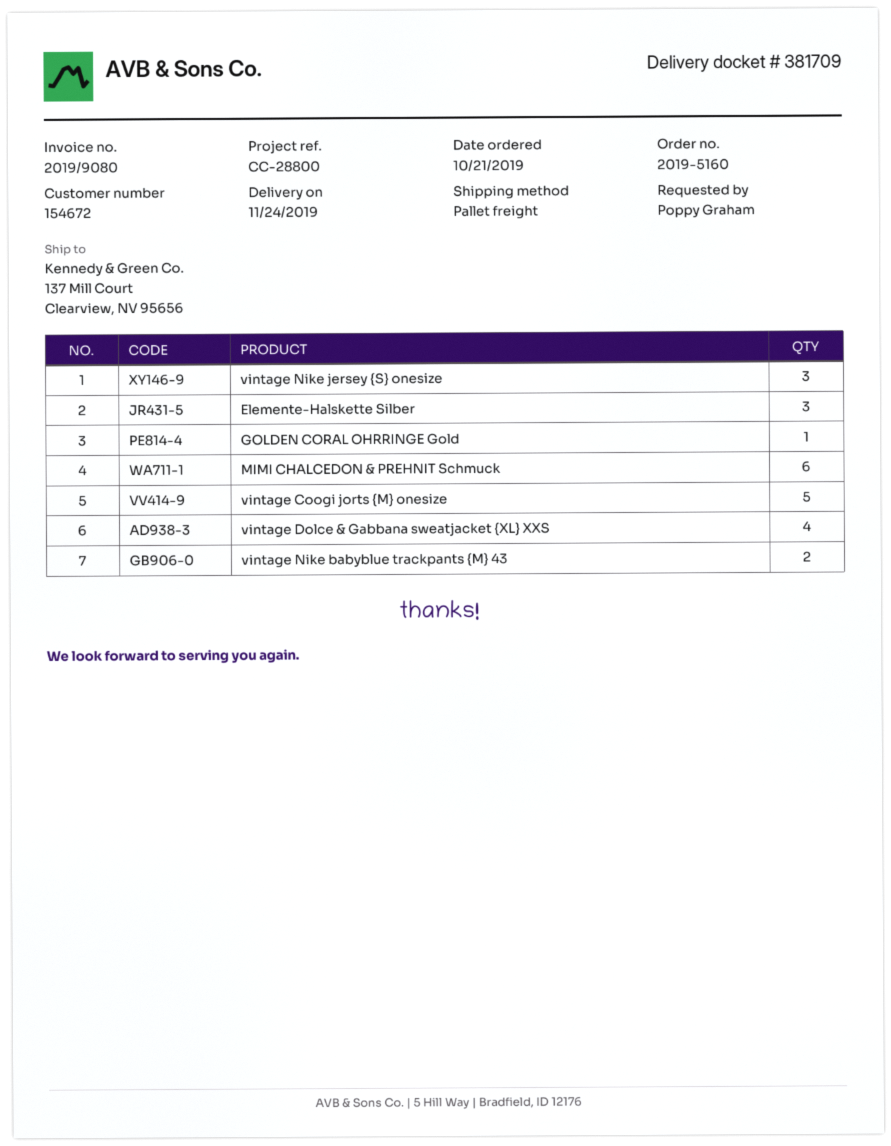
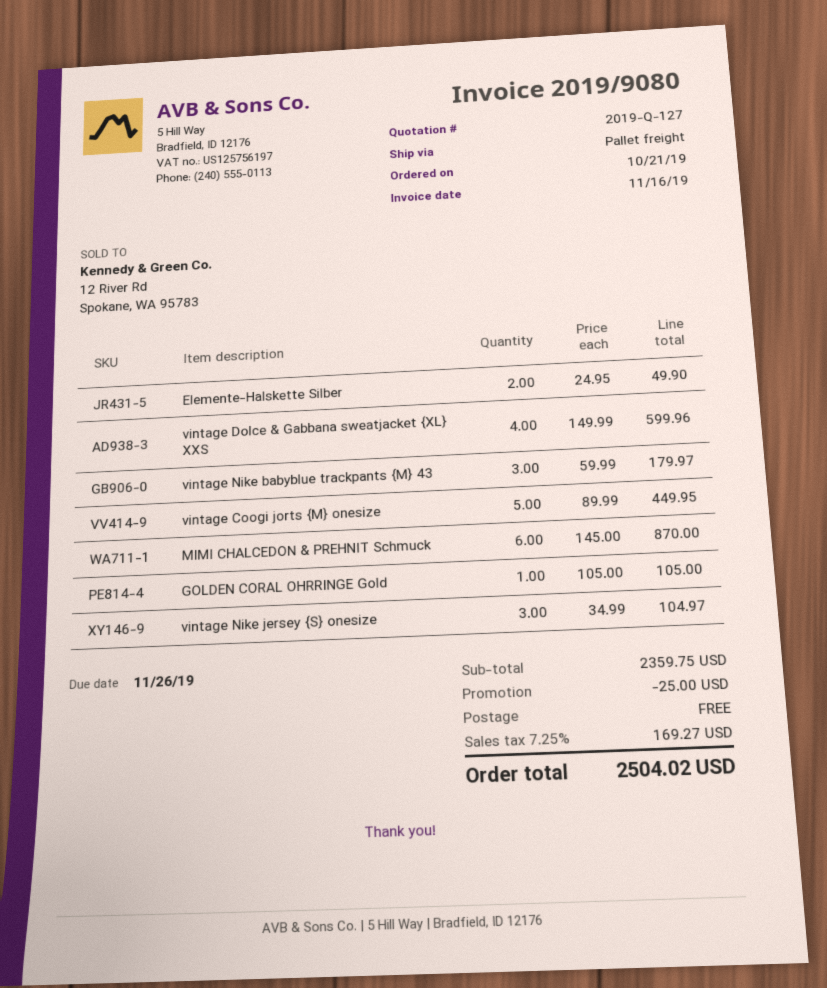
Elemente-Halskette Silber: 3 -> 2
vintage Nike babyblue trackpants {M} 43: 2 -> 3

